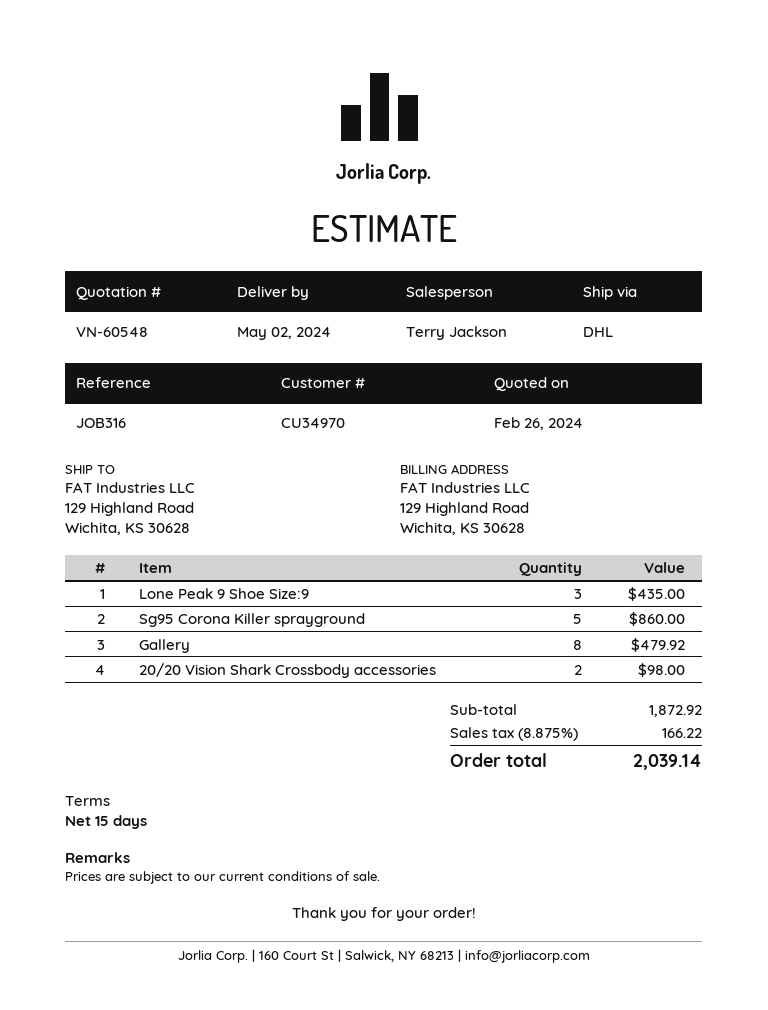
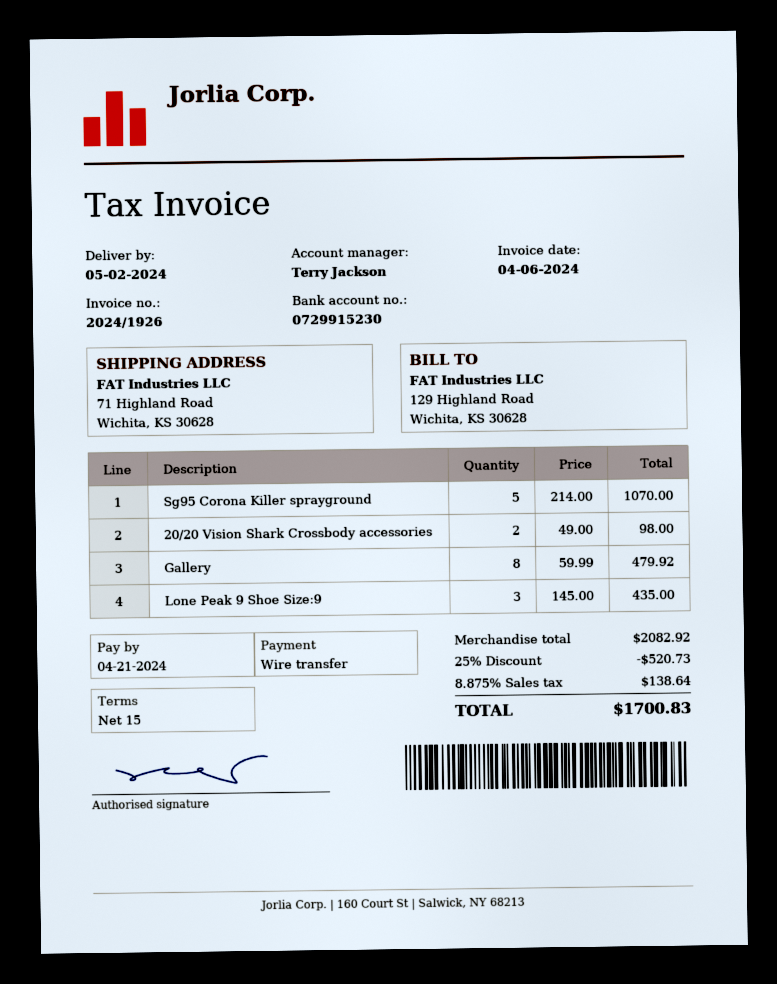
ship to: 129 Highland Road, Wichita, KS 30628 -> 71 Highland Road, Wichita, KS 30628
Sg95 Corona Killer sprayground: 5 for 860.00 -> 5 for 1070.00
subtotal: 1872.92 -> 2082.92
discount: none -> 25% = 520.73
tax: 8.875% = 166.22 -> 8.875% = 138.64
total: 2039.14 -> 1700.83

